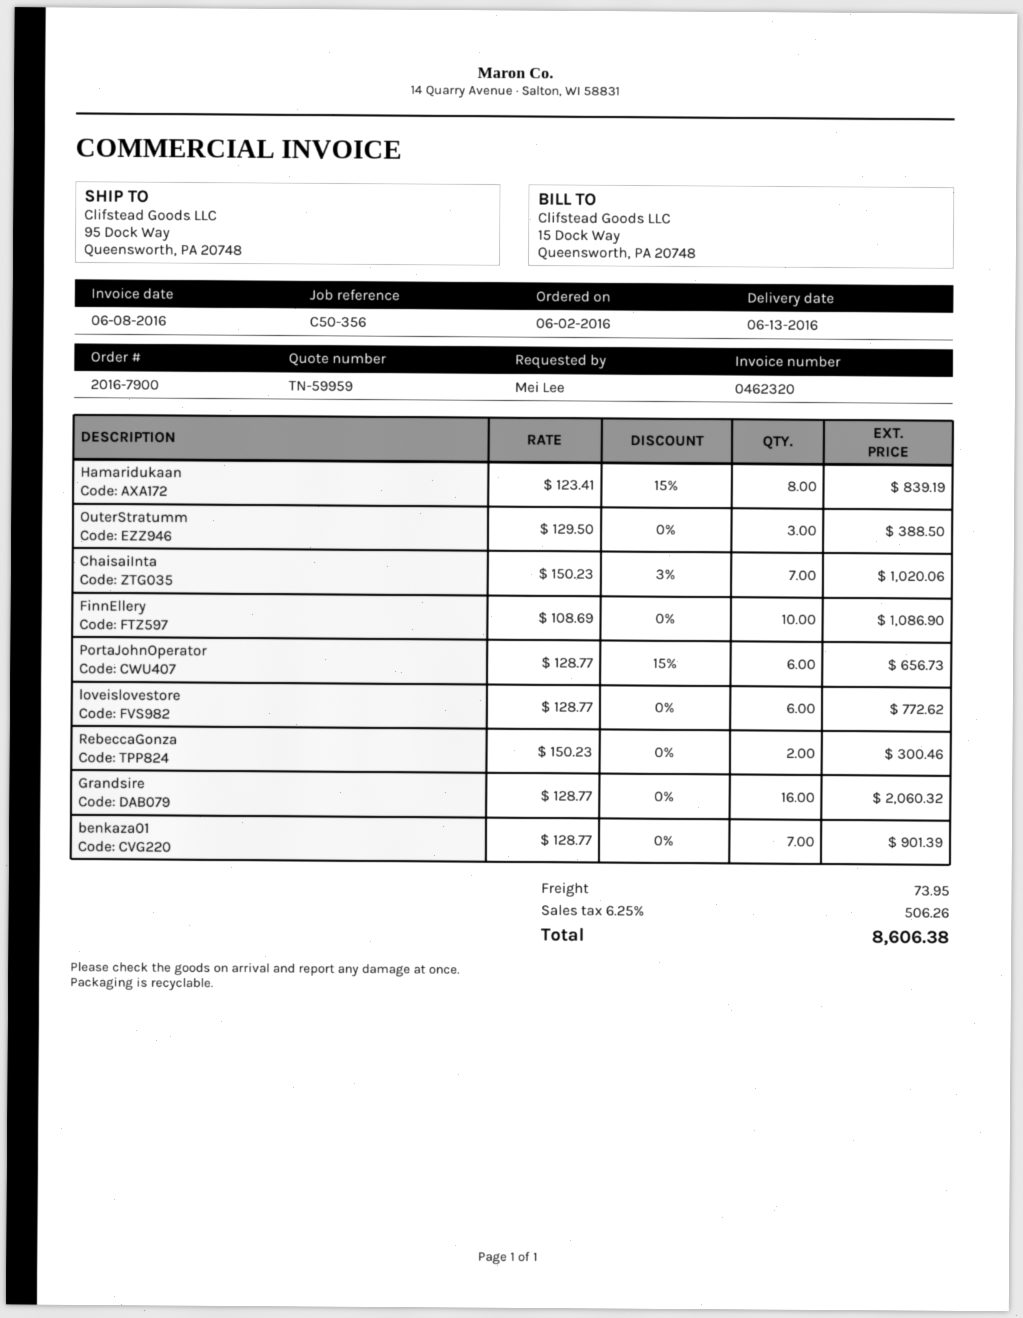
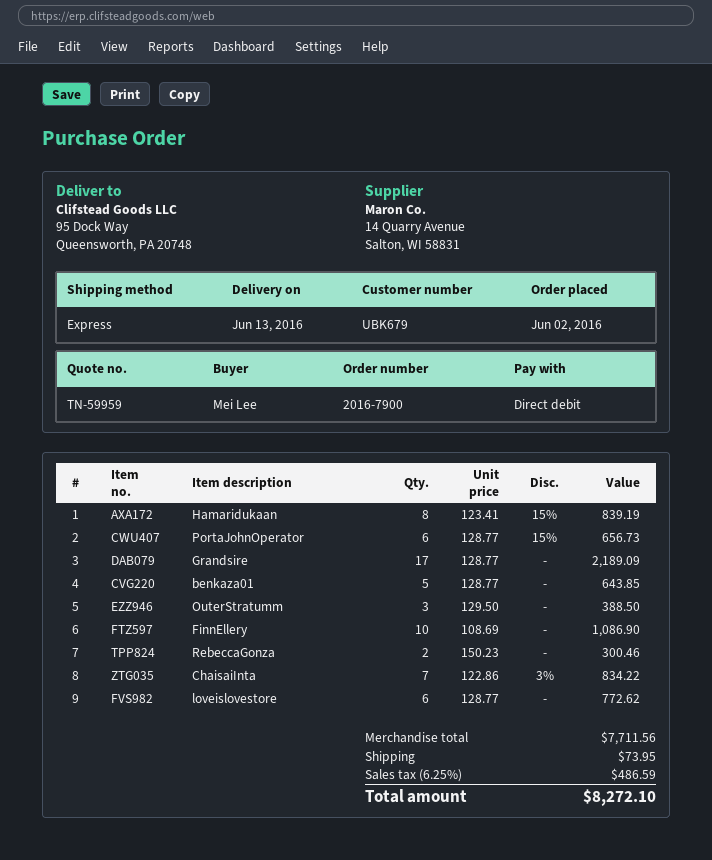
ChaisaiInta: 7 x 150.23 - 3% = 1020.06 -> 7 x 122.86 - 3% = 834.22
Grandsire: 16 x 128.77 = 2060.32 -> 17 x 128.77 = 2189.09
benkaza01: 7 x 128.77 = 901.39 -> 5 x 128.77 = 643.85
tax: 6.25% = 506.26 -> 6.25% = 486.59
total: 8606.38 -> 8272.10

